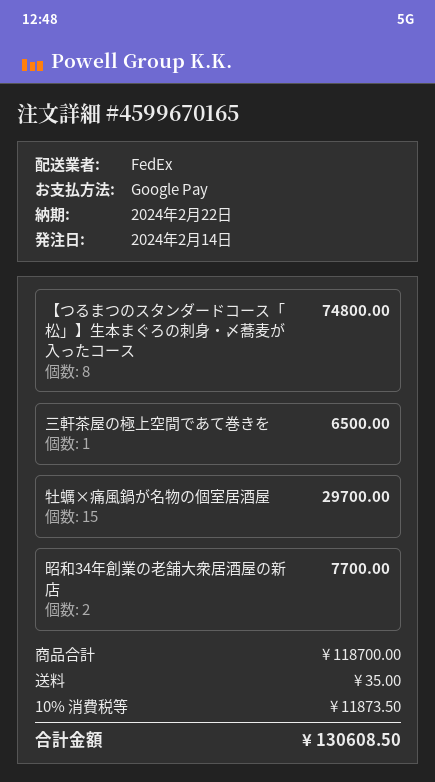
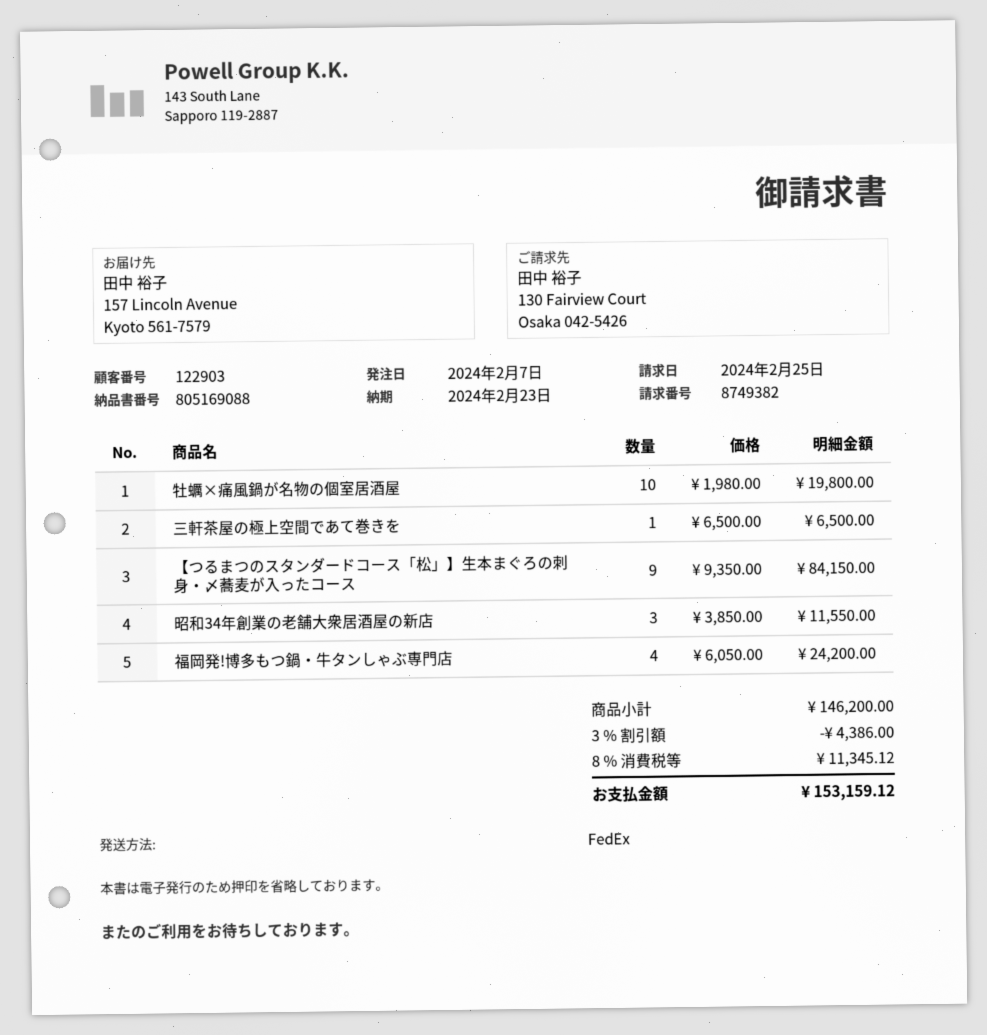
order date: 2024-02-14 -> 2024-02-07
delivery date: 2024-02-22 -> 2024-02-23
【つるまつのスタンダードコース「松」】生本まぐろの刺身・〆蕎麦が入ったコース: 8 for 74800.00 -> 9 for 84150.00
牡蠣×痛風鍋が名物の個室居酒屋: 15 for 29700.00 -> 10 for 19800.00
昭和34年創業の老舗大衆居酒屋の新店: 2 for 7700.00 -> 3 for 11550.00
福岡発!博多もつ鍋・牛タンしゃぶ専門店: none -> 4 for 24200.00
subtotal: 118700.00 -> 146200.00
discount: none -> 3% = 4386.00
shipping: 35.00 -> none
tax: 10% = 11873.50 -> 8% = 11345.12
total: 130608.50 -> 153159.12

